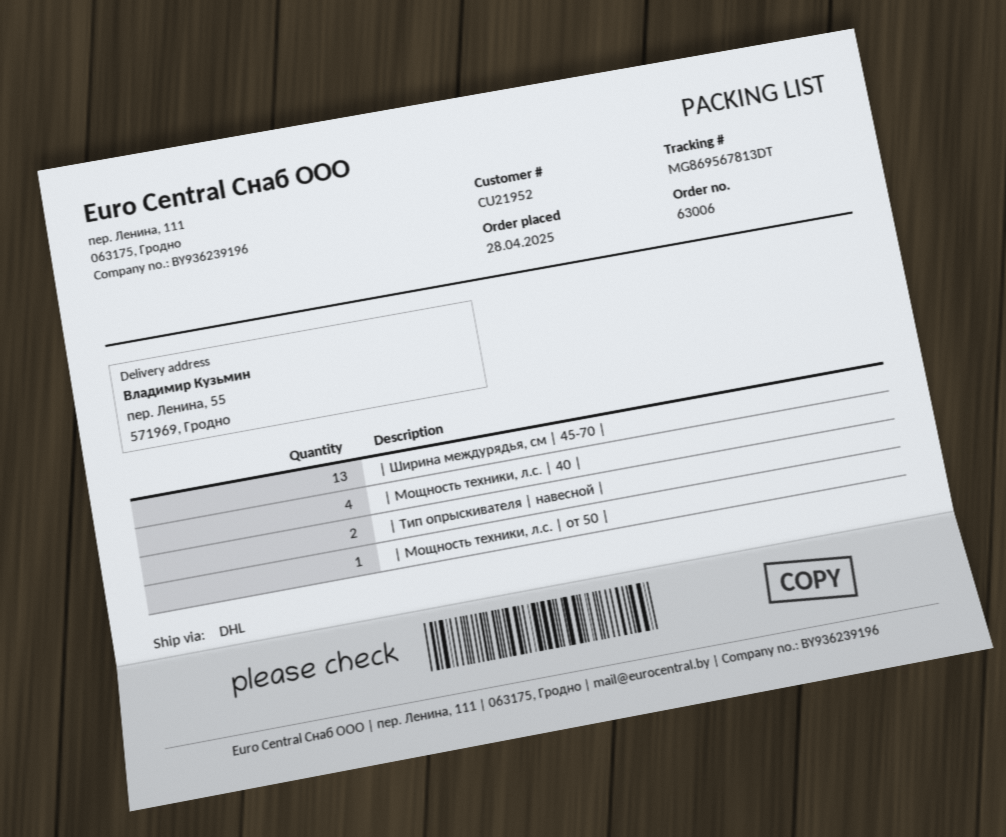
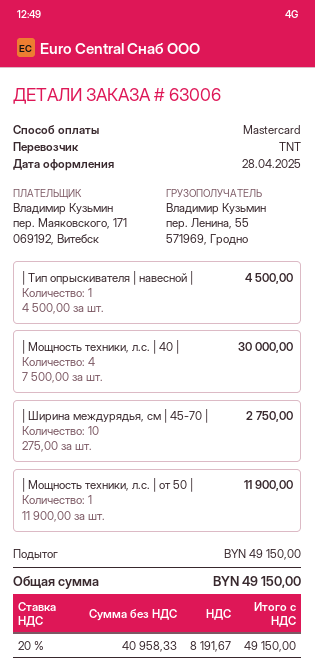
shipping method: DHL -> TNT
| Ширина междурядья, см | 45-70 |: 13 -> 10
| Тип опрыскивателя | навесной |: 2 -> 1

